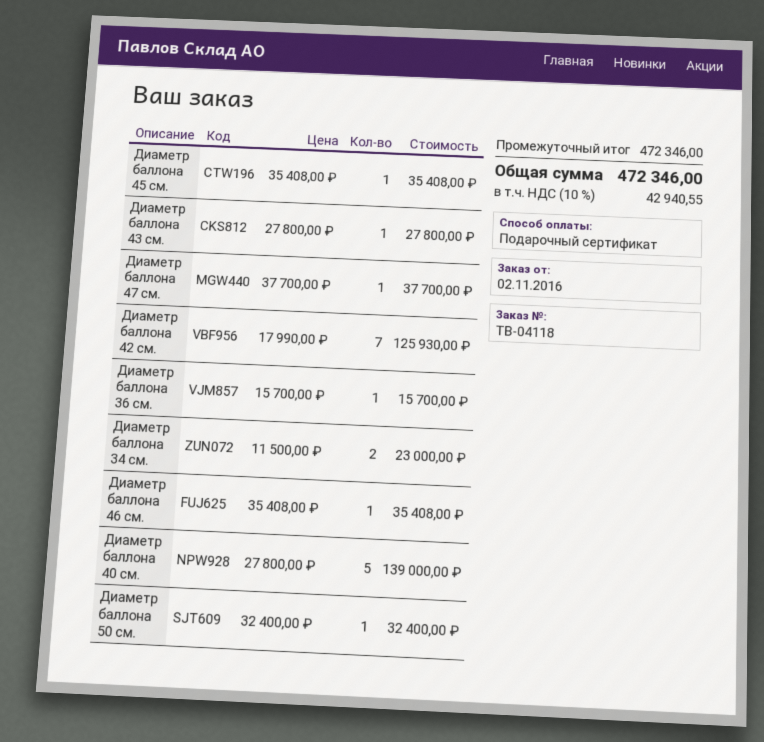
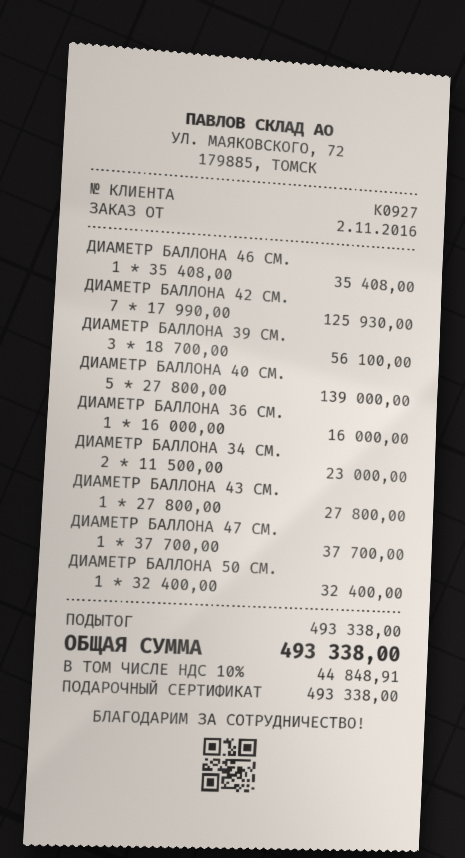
Диаметр баллона 45 см.: 1 x 35408.00 = 35408.00 -> none
Диаметр баллона 36 см.: 1 x 15700.00 = 15700.00 -> 1 x 16000.00 = 16000.00
ДИАМЕТР БАЛЛОНА 39 СМ.: none -> 3 x 18700.00 = 56100.00
subtotal: 472346.00 -> 493338.00
tax: 10% = 42940.55 -> 10% = 44848.91
total: 472346.00 -> 493338.00

